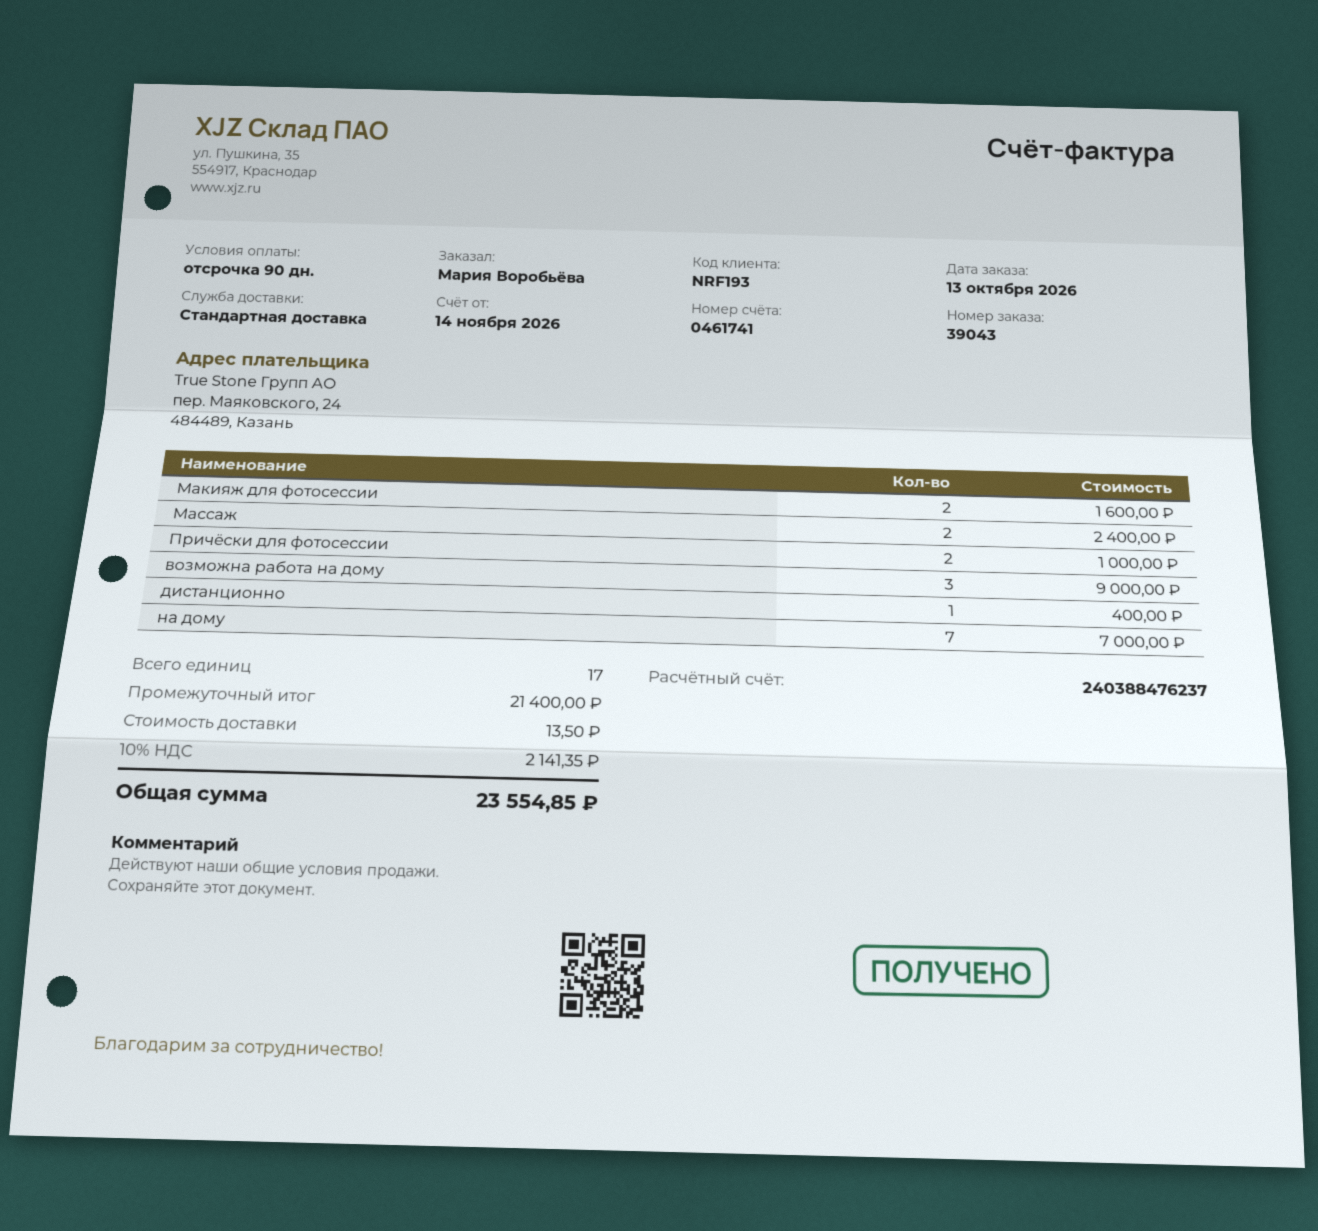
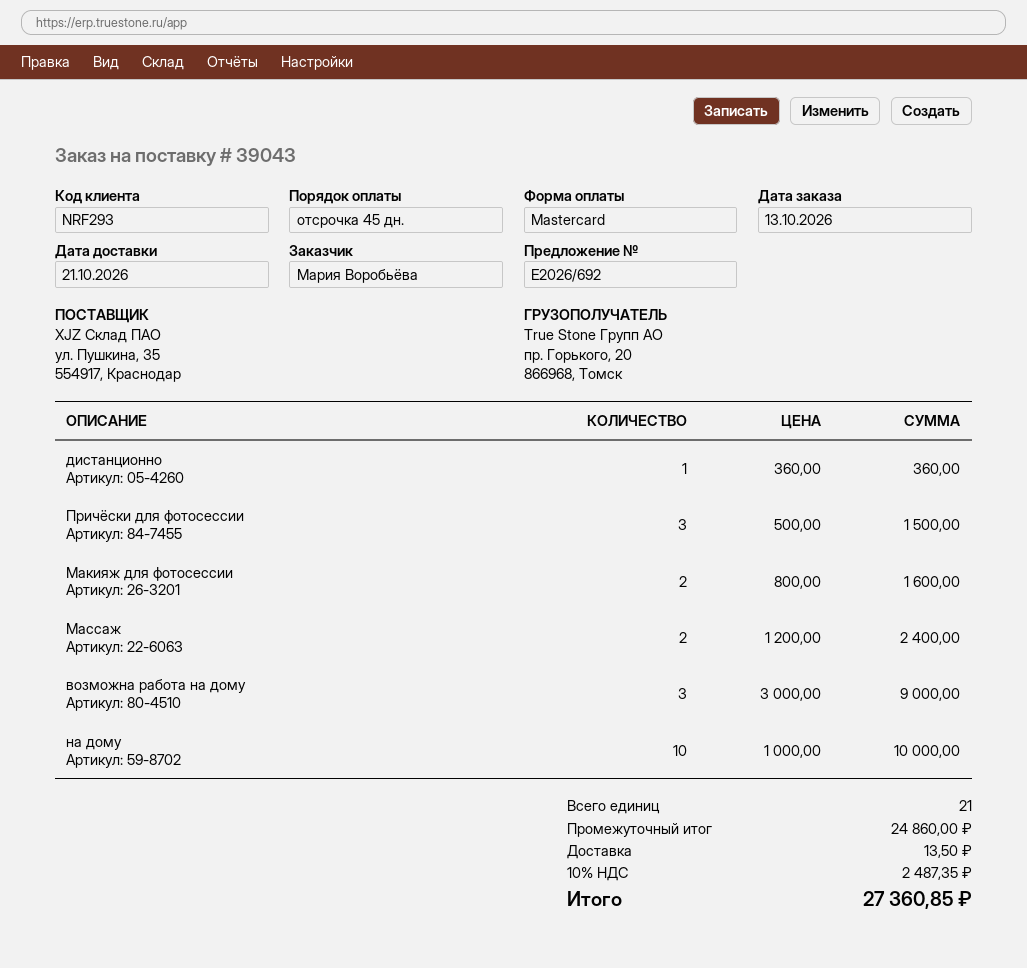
payment terms: 90 days -> 45 days
customer number: NRF193 -> NRF293
Причёски для фотосессии: 2 for 1000.00 -> 3 for 1500.00
дистанционно: 1 for 400.00 -> 1 for 360.00
на дому: 7 for 7000.00 -> 10 for 10000.00
total quantity: 17 -> 21
subtotal: 21400.00 -> 24860.00
tax: 10% = 2141.35 -> 10% = 2487.35
total: 23554.85 -> 27360.85

